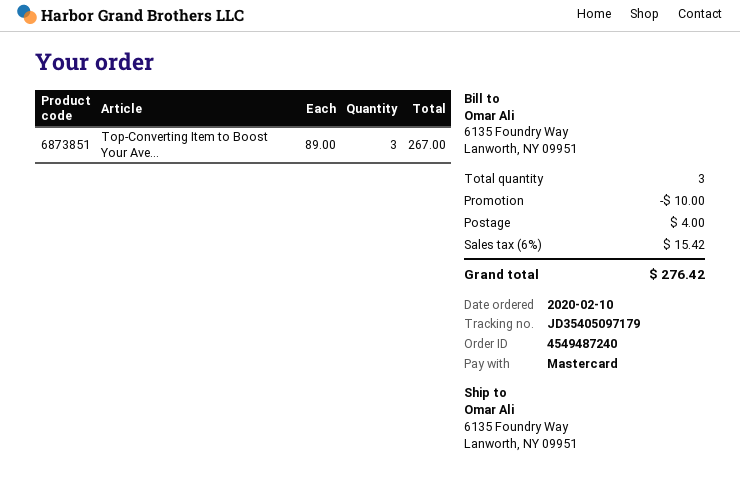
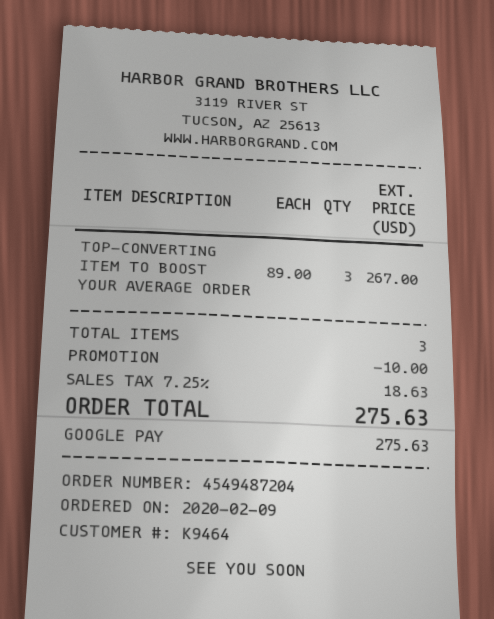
order number: 4549487240 -> 4549487204
order date: 2020-02-10 -> 2020-02-09
payment method: Mastercard -> Google Pay
shipping: 4.00 -> none
tax: 6% = 15.42 -> 7.25% = 18.63
total: 276.42 -> 275.63

